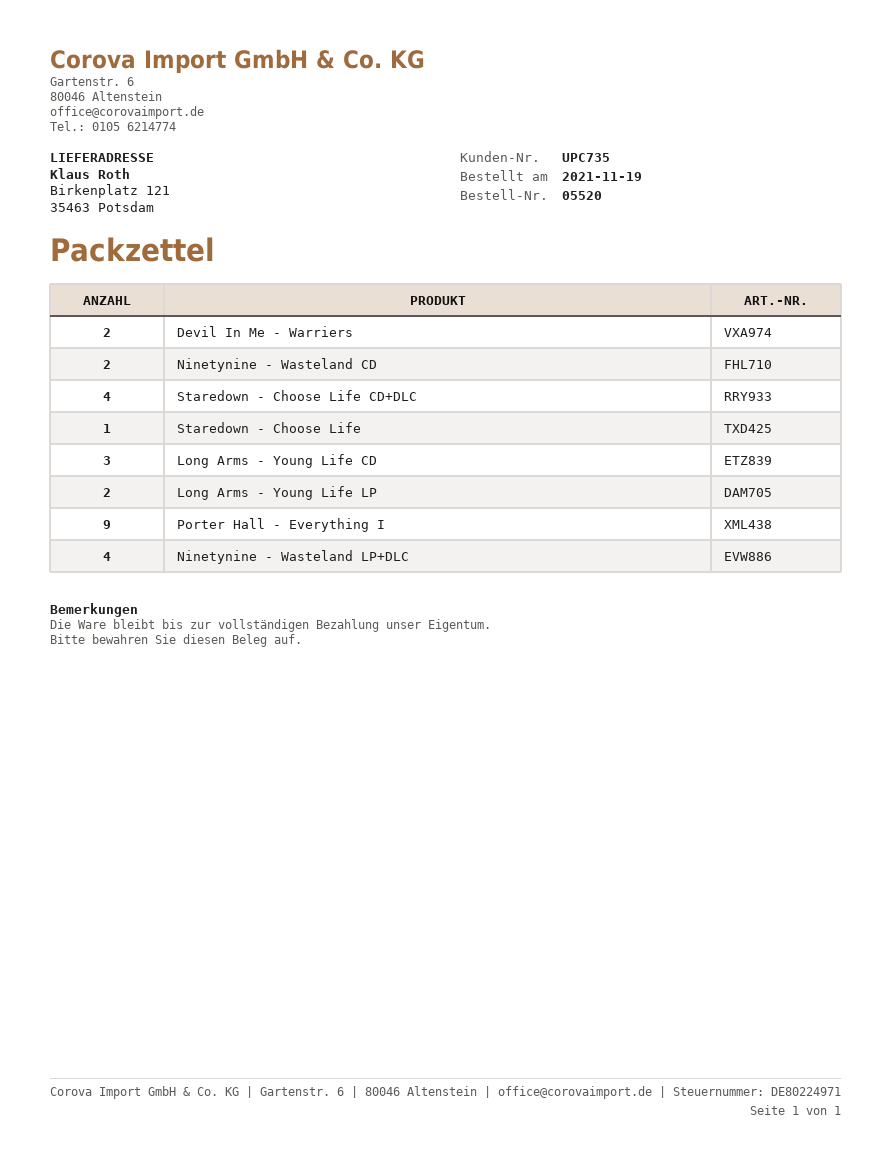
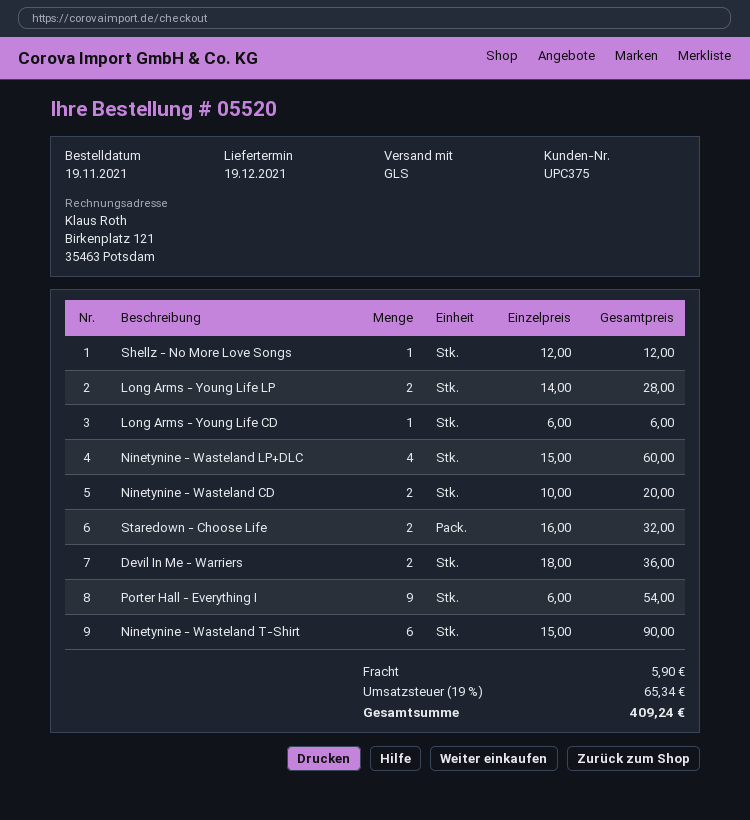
customer number: UPC735 -> UPC375
Staredown - Choose Life CD+DLC: 4 -> none
Staredown - Choose Life: 1 -> 2
Long Arms - Young Life CD: 3 -> 1
Shellz - No More Love Songs: none -> 1
Ninetynine - Wasteland T-Shirt: none -> 6

